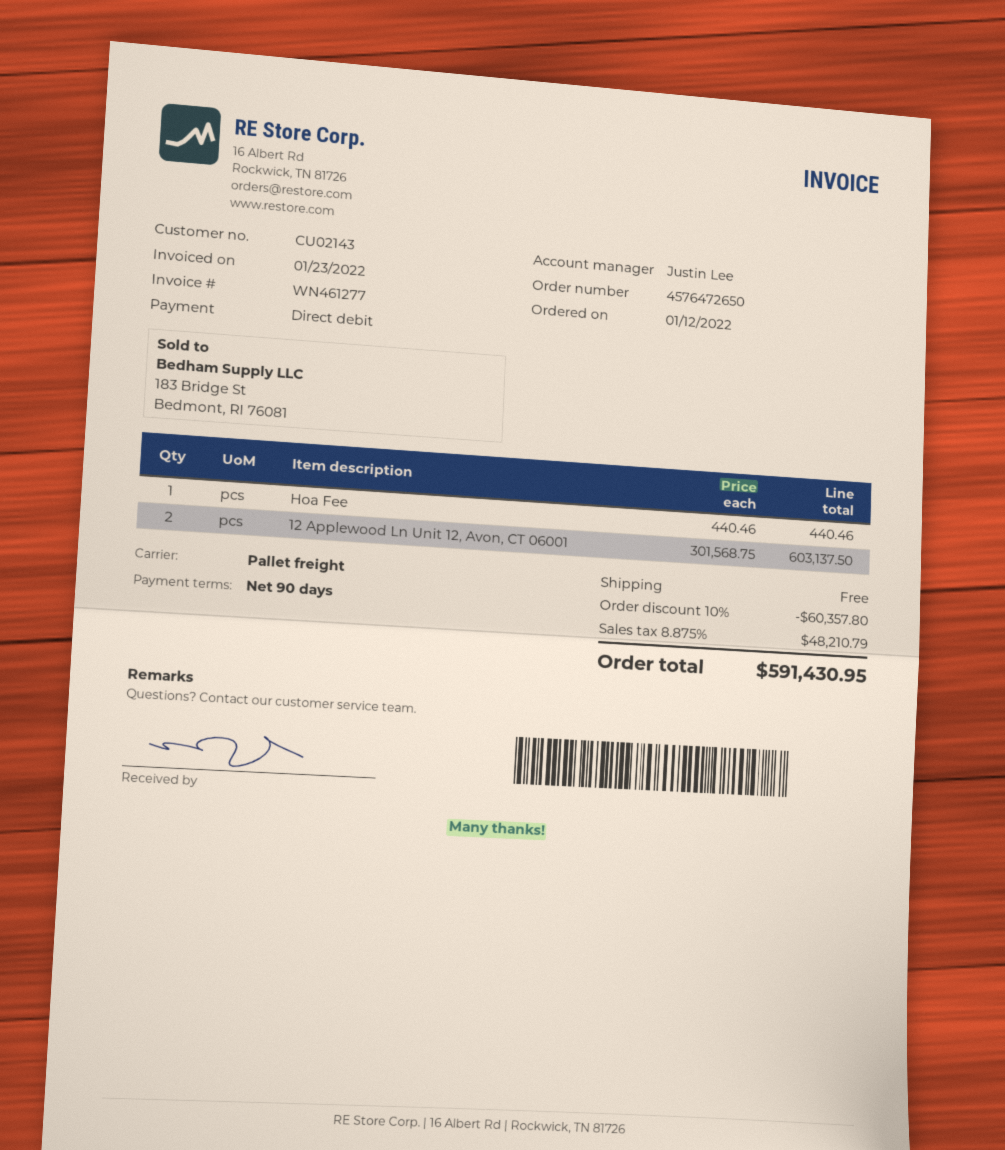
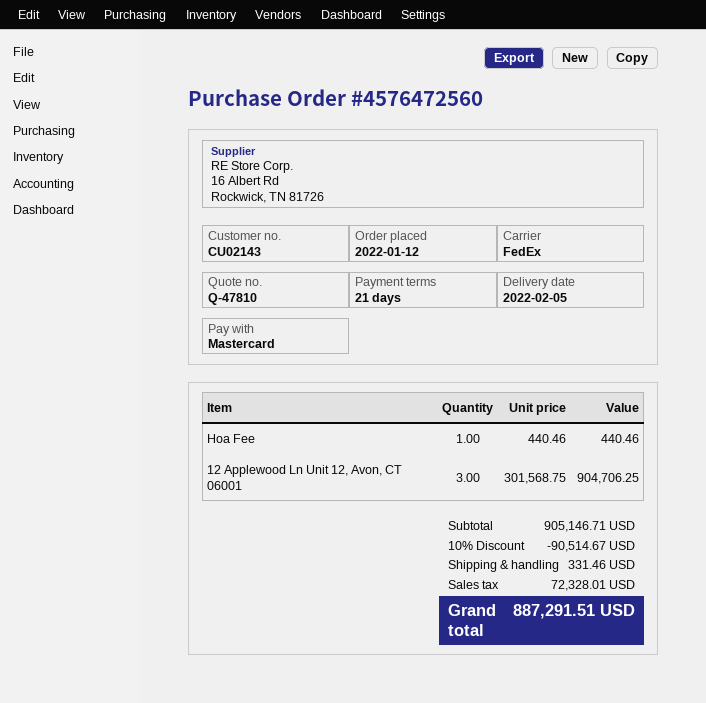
order number: 4576472650 -> 4576472560
payment terms: 90 days -> 21 days
payment method: direct debit -> Mastercard
shipping method: pallet freight -> FedEx
12 Applewood Ln Unit 12, Avon, CT 06001: 2 x 301568.75 = 603137.50 -> 3 x 301568.75 = 904706.25
discount: 10% = 60357.80 -> 10% = 90514.67
shipping: 0.00 -> 331.46
tax: 48210.79 -> 72328.01
total: 591430.95 -> 887291.51

